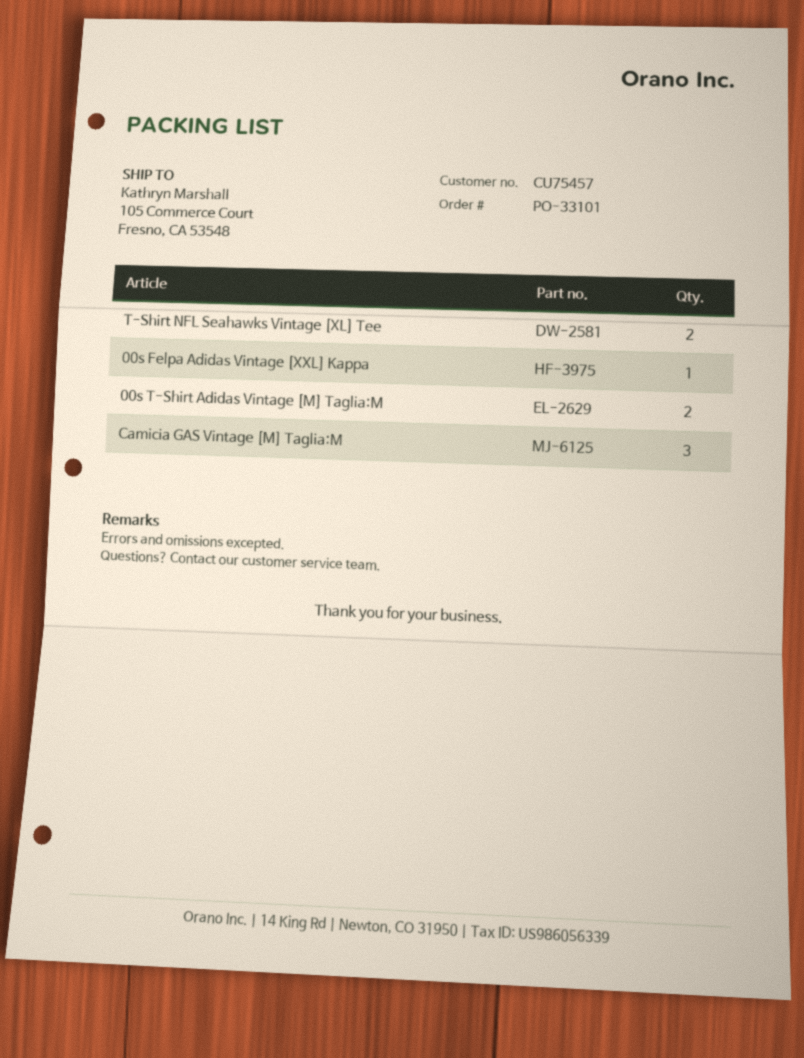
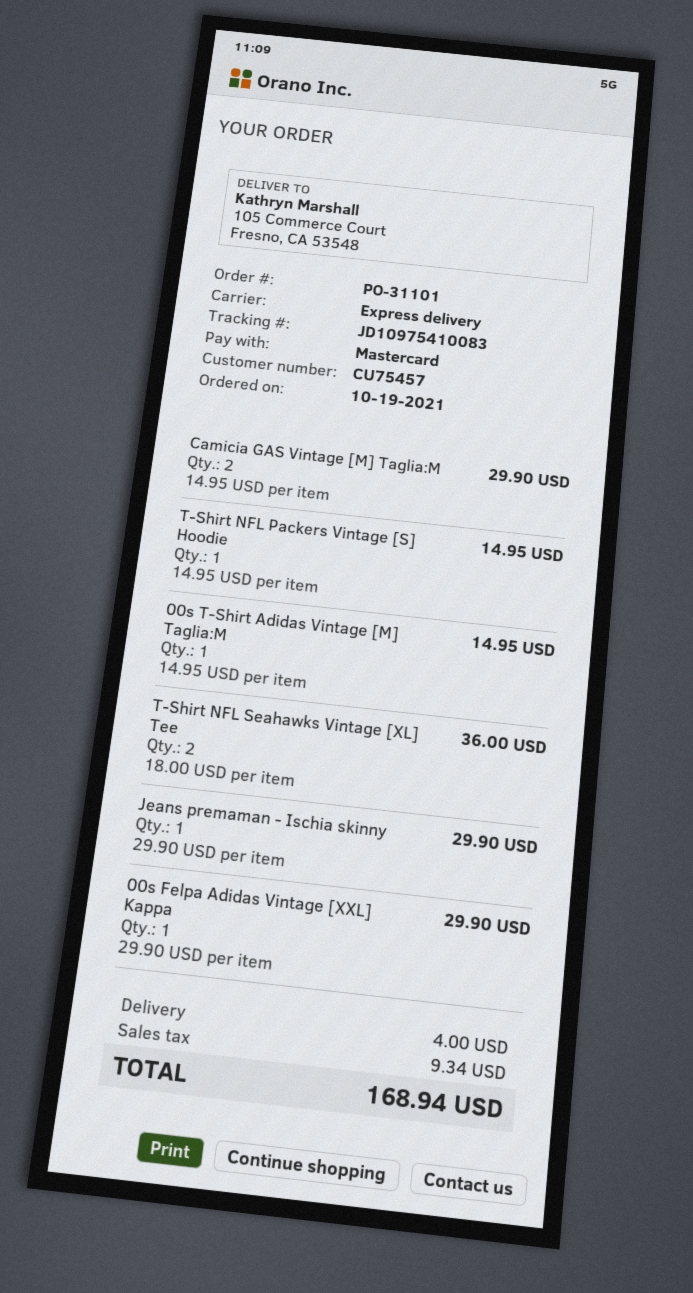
order number: PO-33101 -> PO-31101
00s T-Shirt Adidas Vintage [M] Taglia:M: 2 -> 1
Camicia GAS Vintage [M] Taglia:M: 3 -> 2
T-Shirt NFL Packers Vintage [S] Hoodie: none -> 1
Jeans premaman - Ischia skinny: none -> 1

